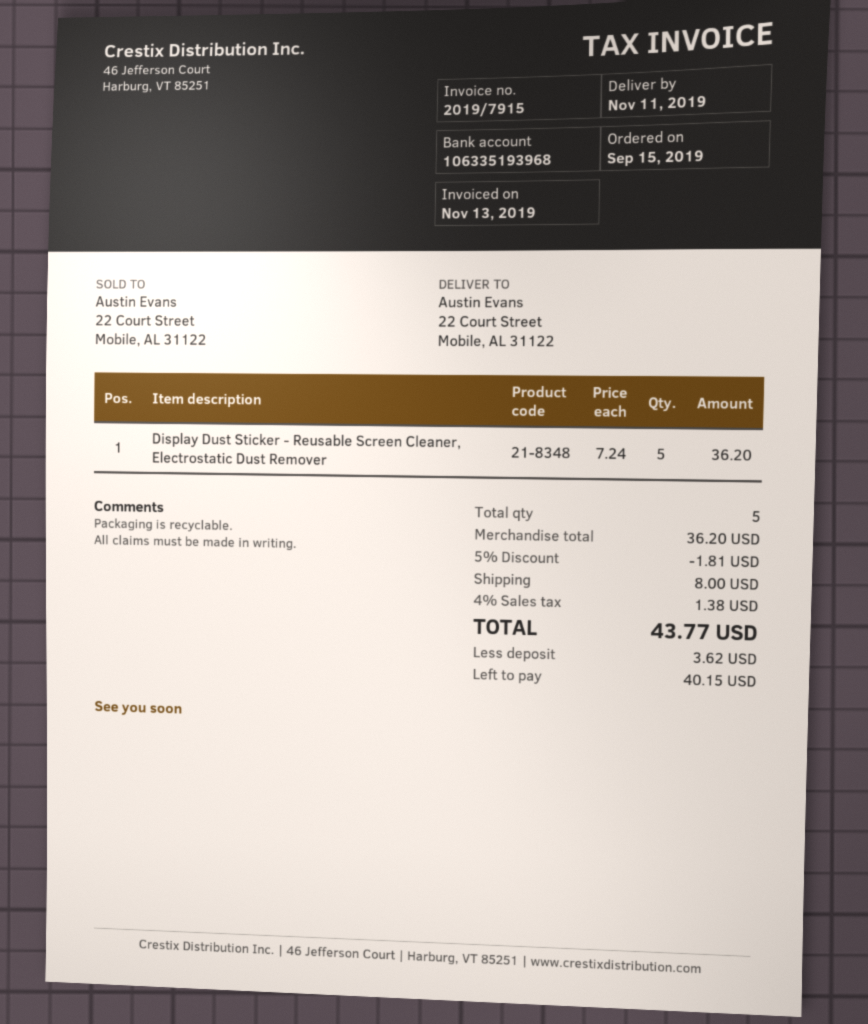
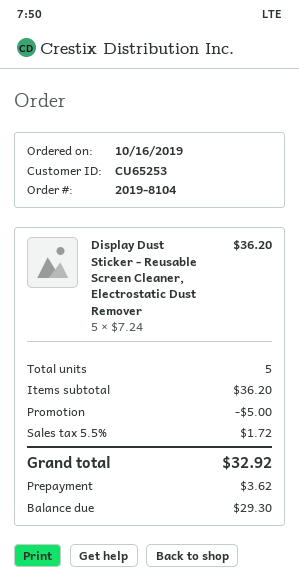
order date: 2019-09-15 -> 2019-10-16
discount: 1.81 -> 5.00
shipping: 8.00 -> none
tax: 4% = 1.38 -> 5.5% = 1.72
total: 43.77 -> 32.92
balance: 40.15 -> 29.30

